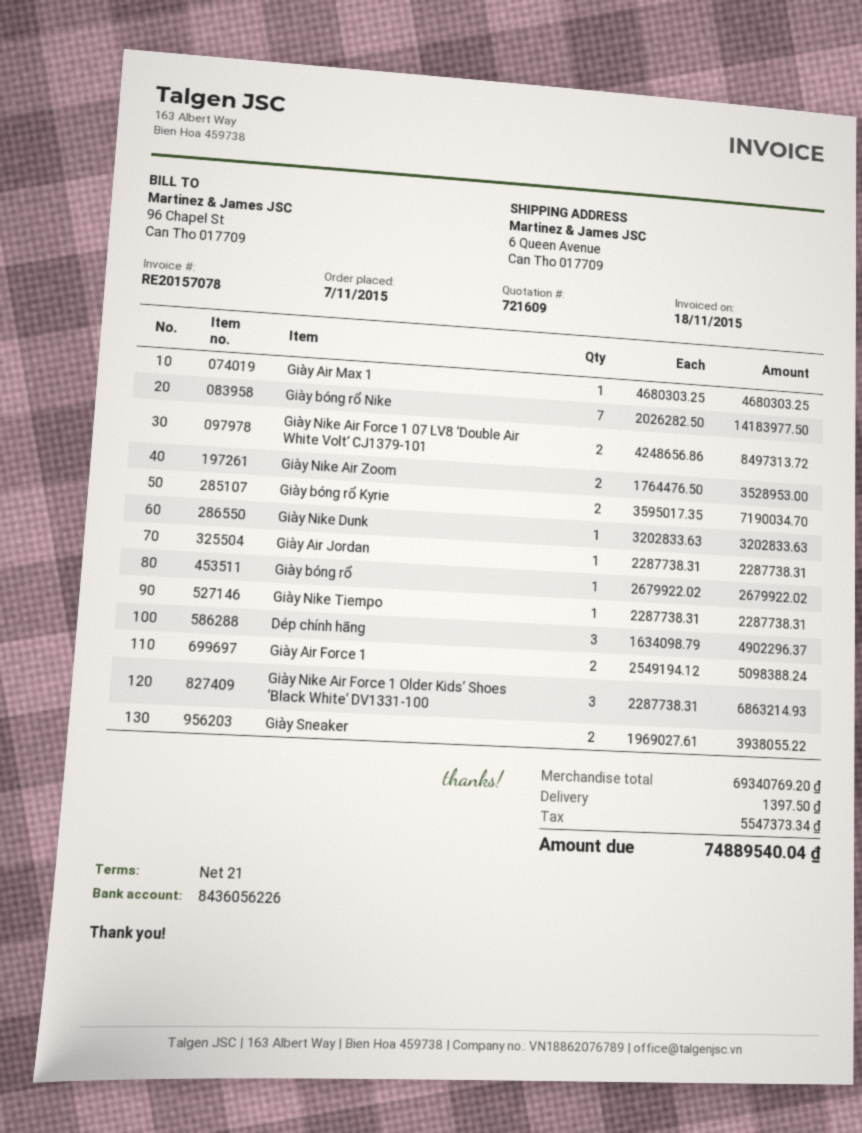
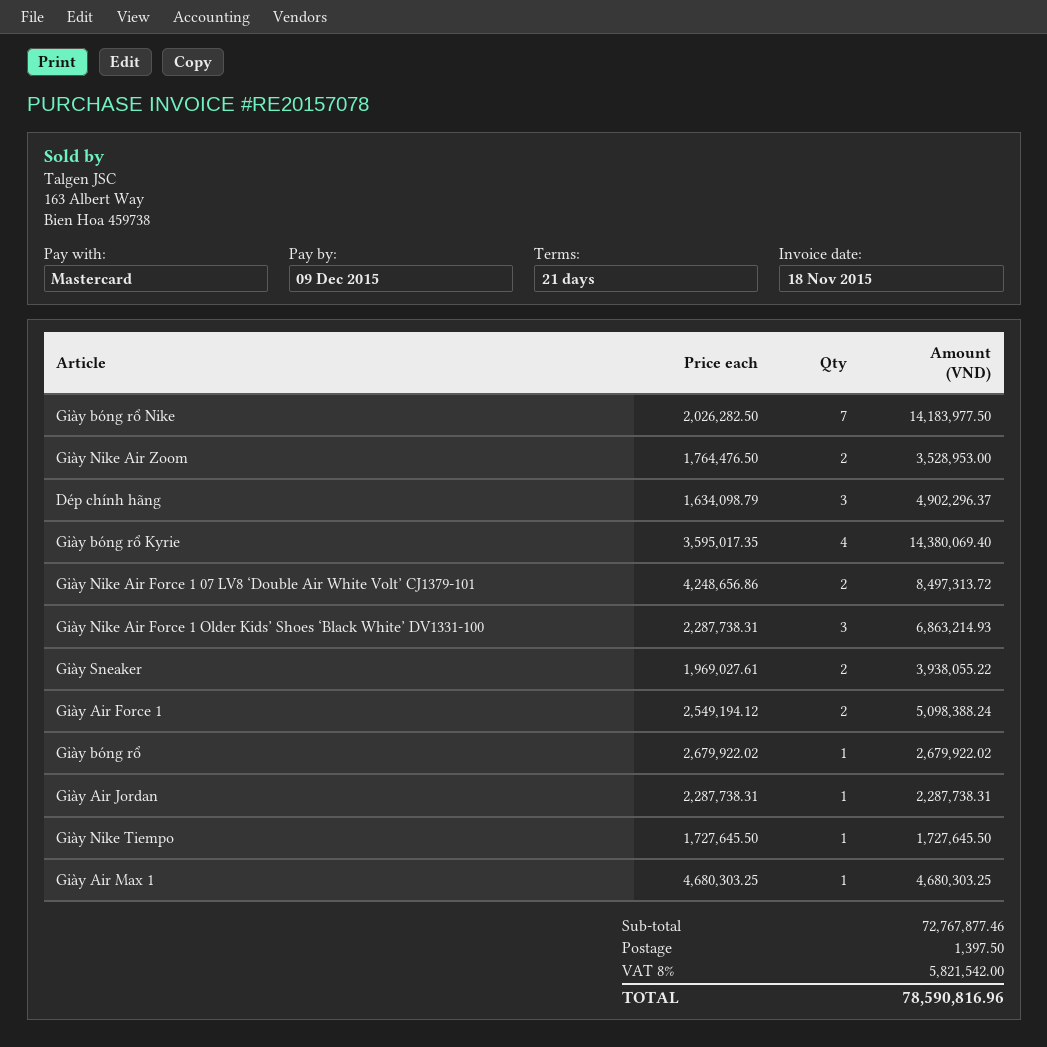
Giày bóng rổ Kyrie: 2 x 3595017.35 = 7190034.70 -> 4 x 3595017.35 = 14380069.40
Giày Nike Dunk: 1 x 3202833.63 = 3202833.63 -> none
Giày Nike Tiempo: 1 x 2287738.31 = 2287738.31 -> 1 x 1727645.50 = 1727645.50
subtotal: 69340769.20 -> 72767877.46
tax: 5547373.34 -> 5821542.00
total: 74889540.04 -> 78590816.96

